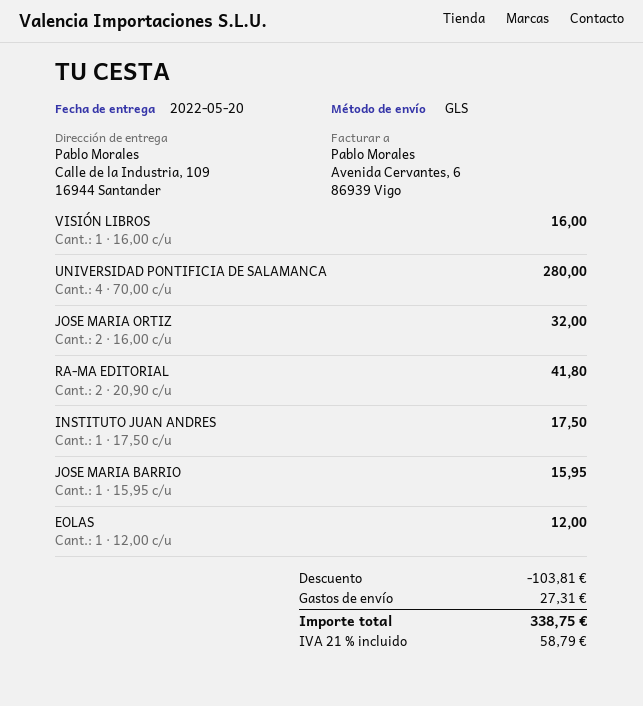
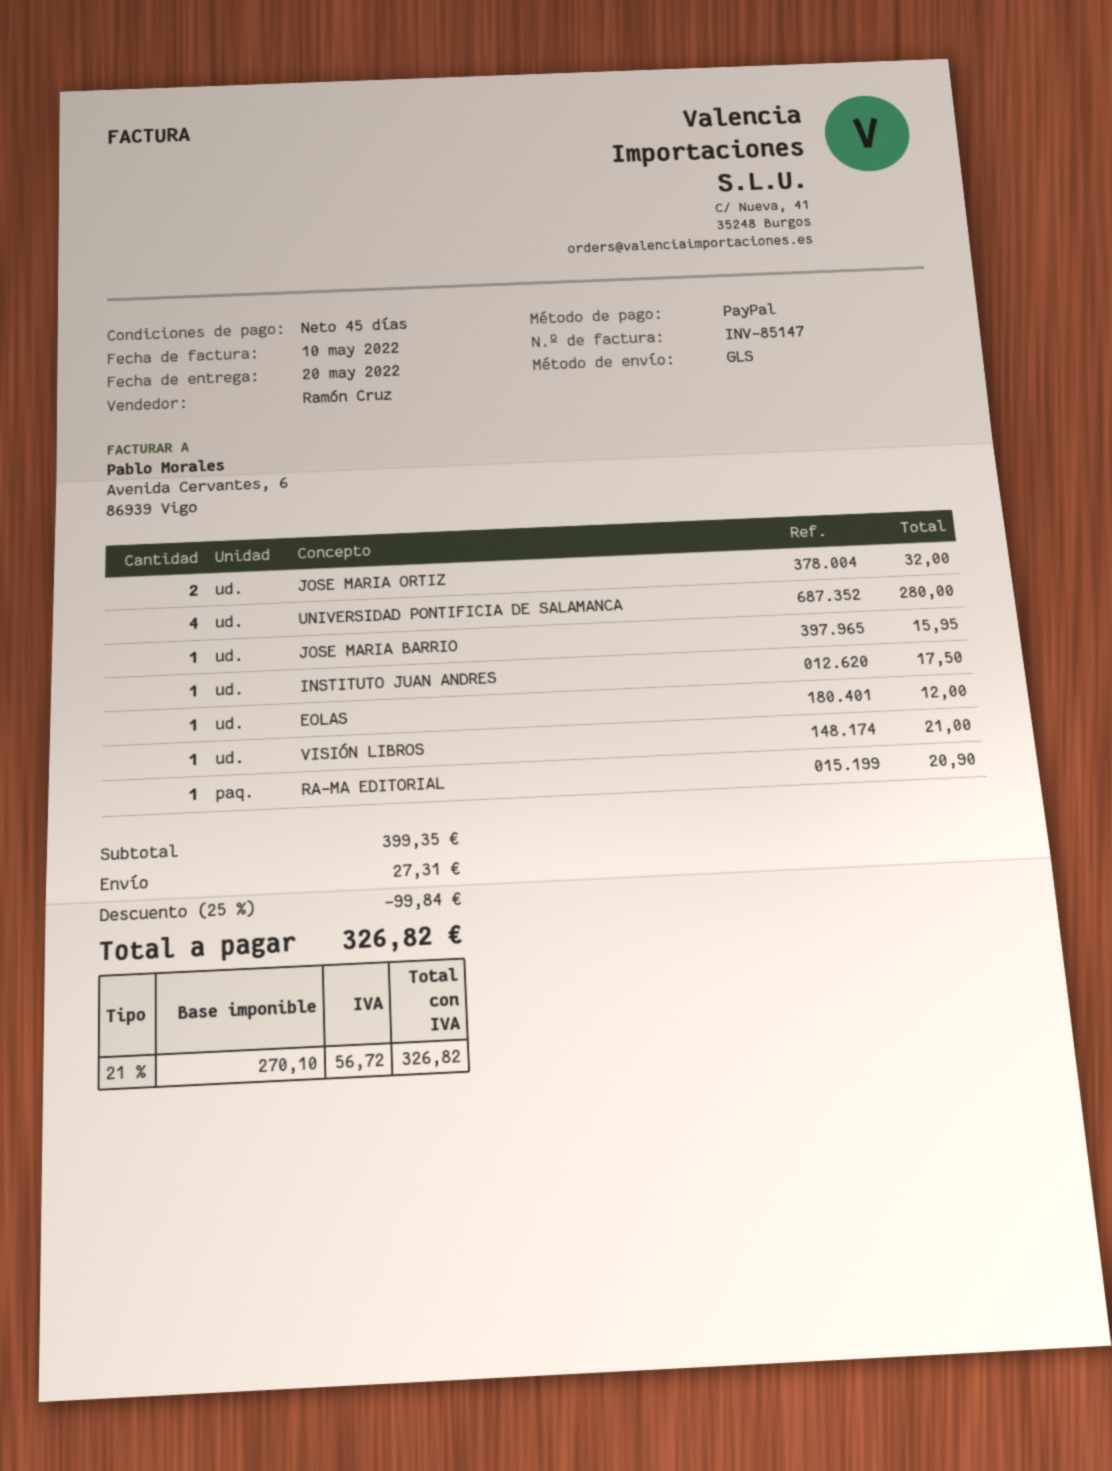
VISIÓN LIBROS: 1 for 16.00 -> 1 for 21.00
RA-MA EDITORIAL: 2 for 41.80 -> 1 for 20.90
discount: 103.81 -> 99.84
tax: 21% = 58.79 -> 21% = 56.72
total: 338.75 -> 326.82

